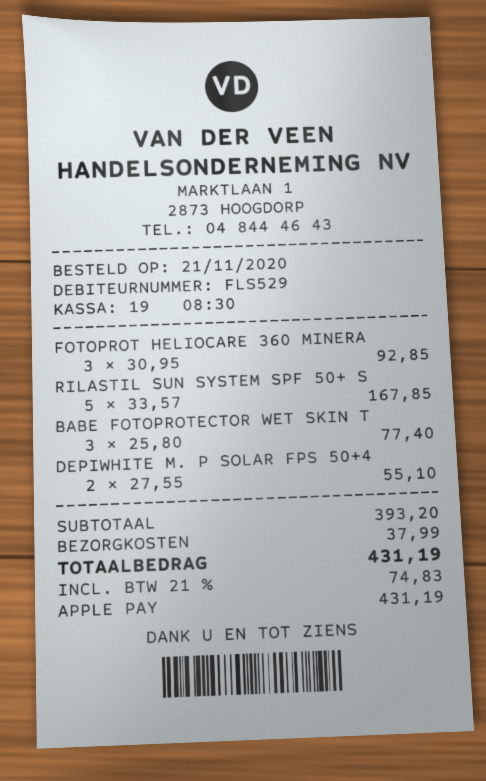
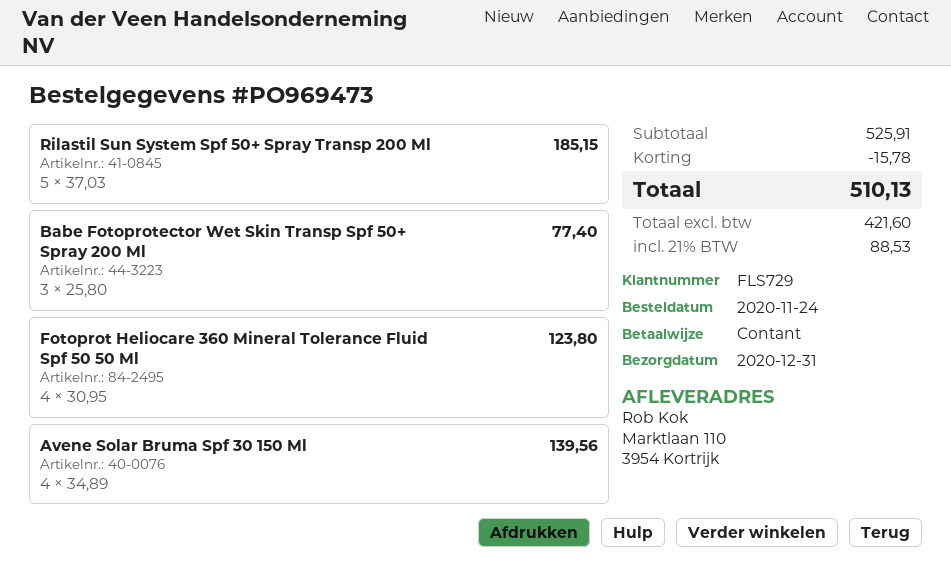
order date: 2020-11-21 -> 2020-11-24
customer number: FLS529 -> FLS729
payment method: Apple Pay -> cash
FOTOPROT HELIOCARE 360 MINERA: 3 x 30.95 = 92.85 -> 4 x 30.95 = 123.80
RILASTIL SUN SYSTEM SPF 50+ S: 5 x 33.57 = 167.85 -> 5 x 37.03 = 185.15
DEPIWHITE M. P SOLAR FPS 50+4: 2 x 27.55 = 55.10 -> none
Avene Solar Bruma Spf 30 150 Ml: none -> 4 x 34.89 = 139.56
subtotal: 393.20 -> 525.91
discount: none -> 15.78
shipping: 37.99 -> none
tax: 21% = 74.83 -> 21% = 88.53
total: 431.19 -> 510.13

